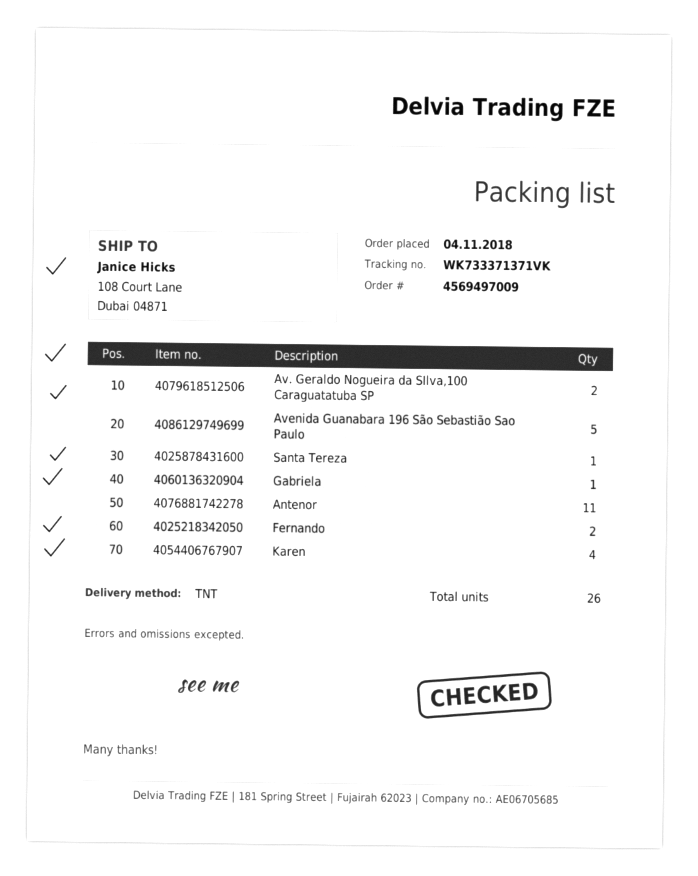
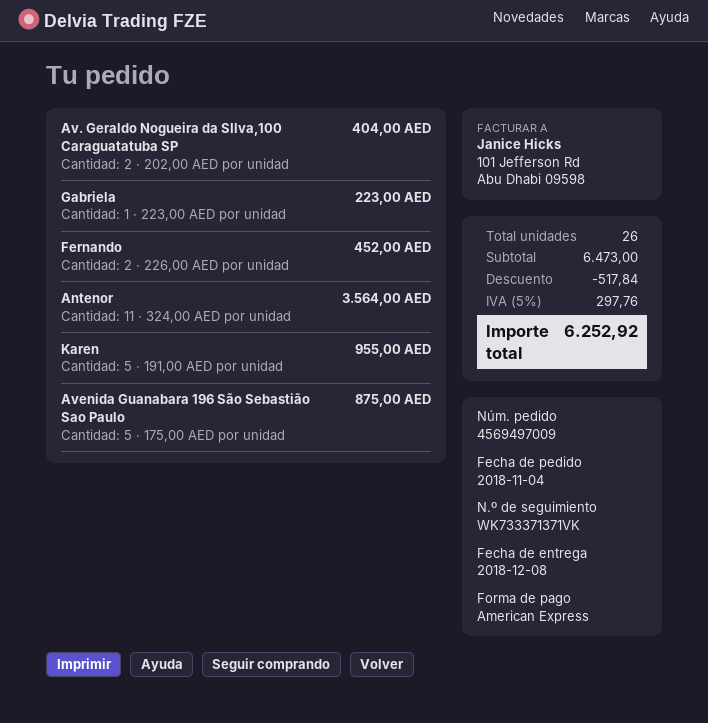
Santa Tereza: 1 -> none
Karen: 4 -> 5

